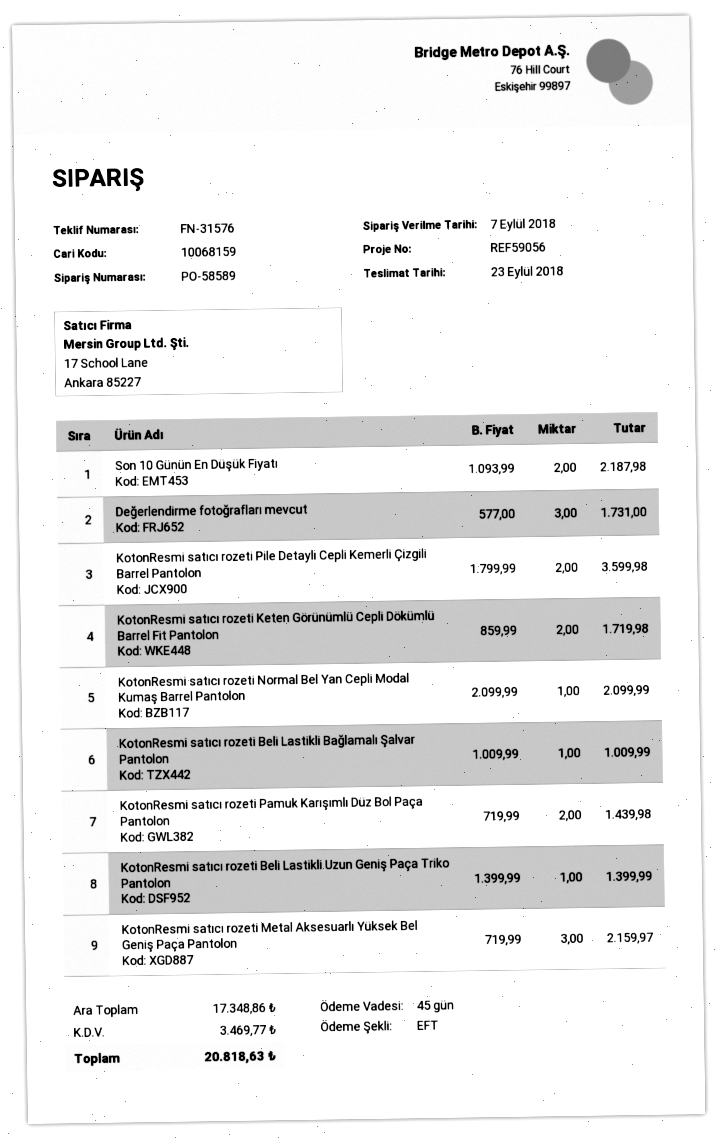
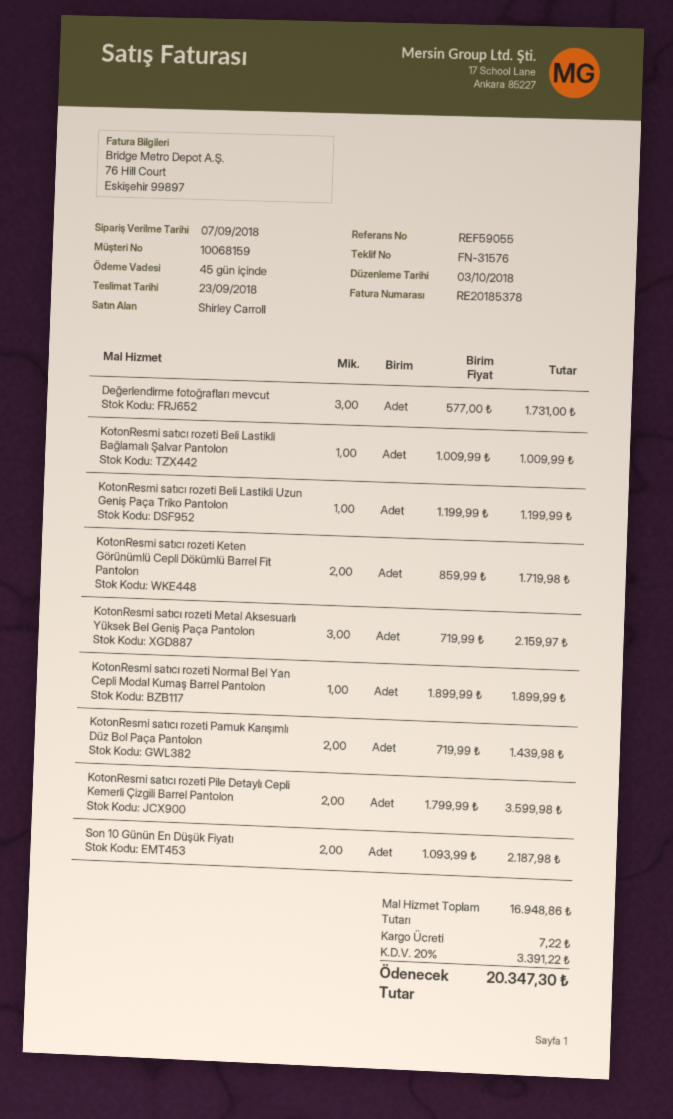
reference: REF59056 -> REF59055
KotonResmi satıcı rozeti Normal Bel Yan Cepli Modal Kumaş Barrel Pantolon: 1 x 2099.99 = 2099.99 -> 1 x 1899.99 = 1899.99
KotonResmi satıcı rozeti Beli Lastikli Uzun Geniş Paça Triko Pantolon: 1 x 1399.99 = 1399.99 -> 1 x 1199.99 = 1199.99
subtotal: 17348.86 -> 16948.86
shipping: none -> 7.22
tax: 3469.77 -> 3391.22
total: 20818.63 -> 20347.30

